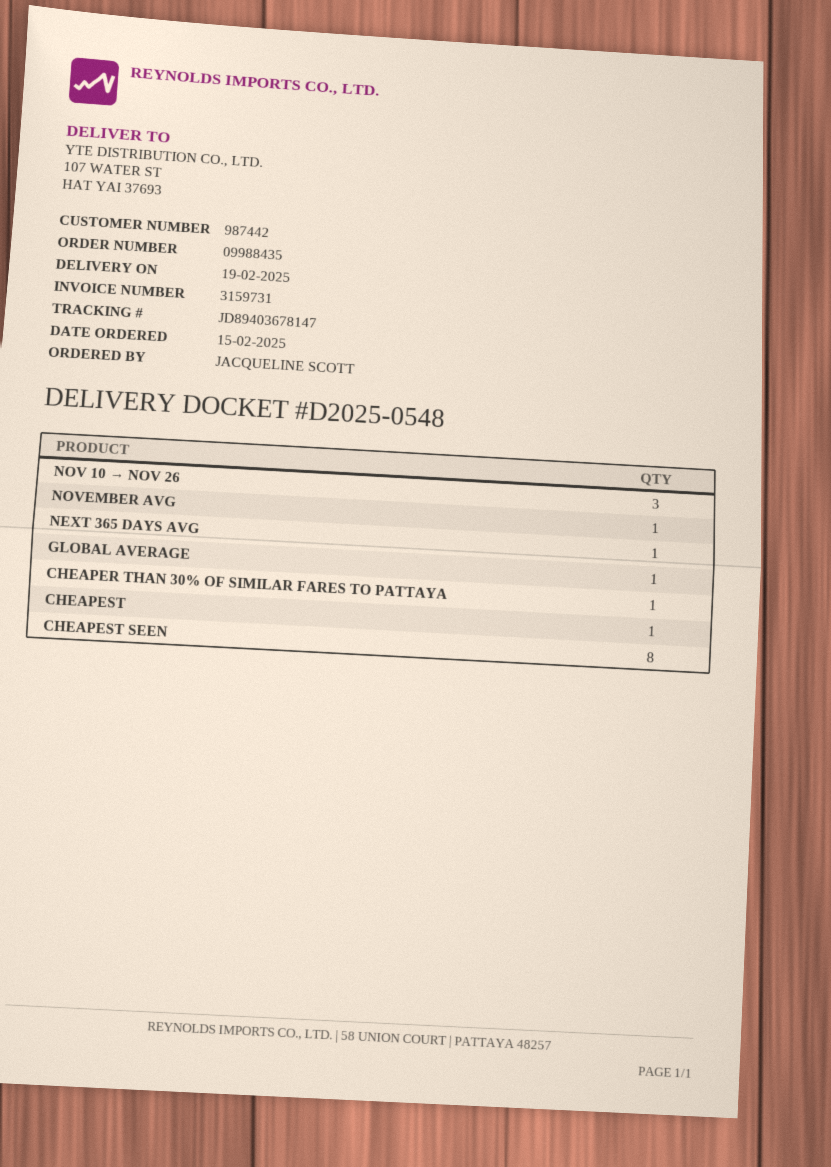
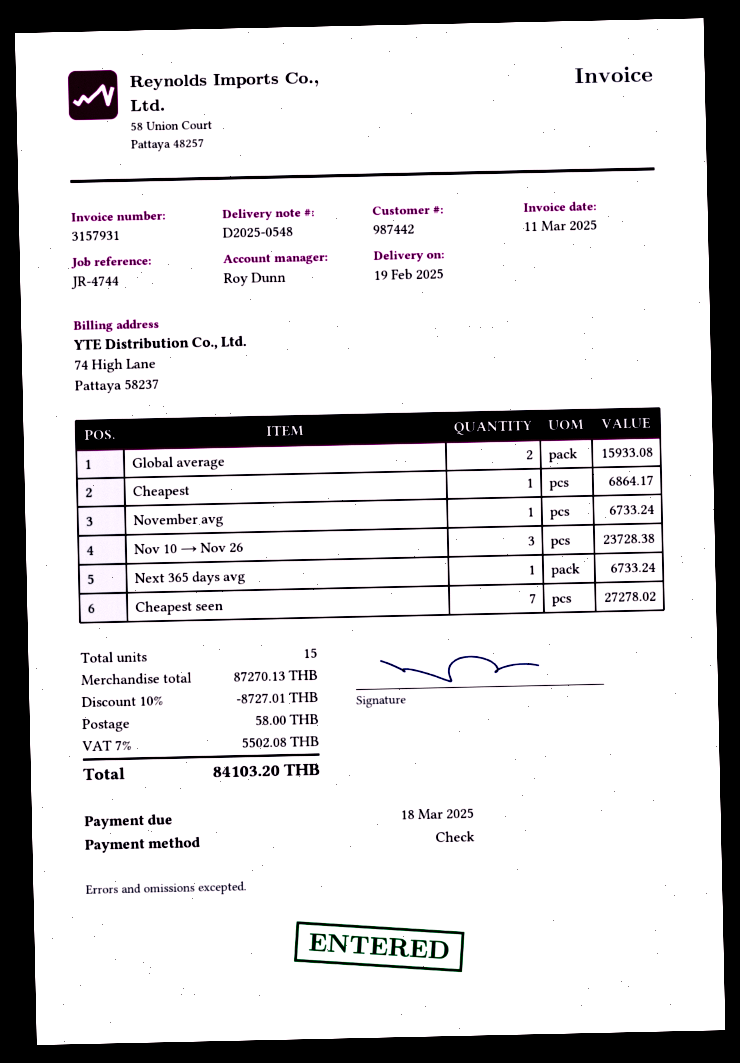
invoice number: 3159731 -> 3157931
GLOBAL AVERAGE: 1 -> 2
CHEAPER THAN 30% OF SIMILAR FARES TO PATTAYA: 1 -> none
CHEAPEST SEEN: 8 -> 7

